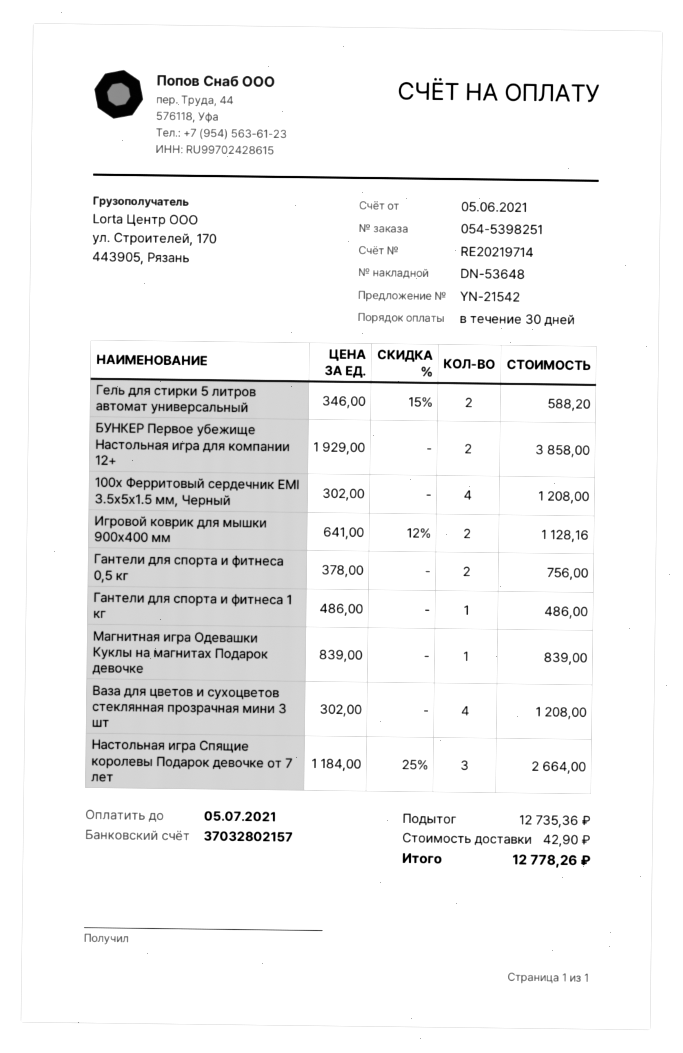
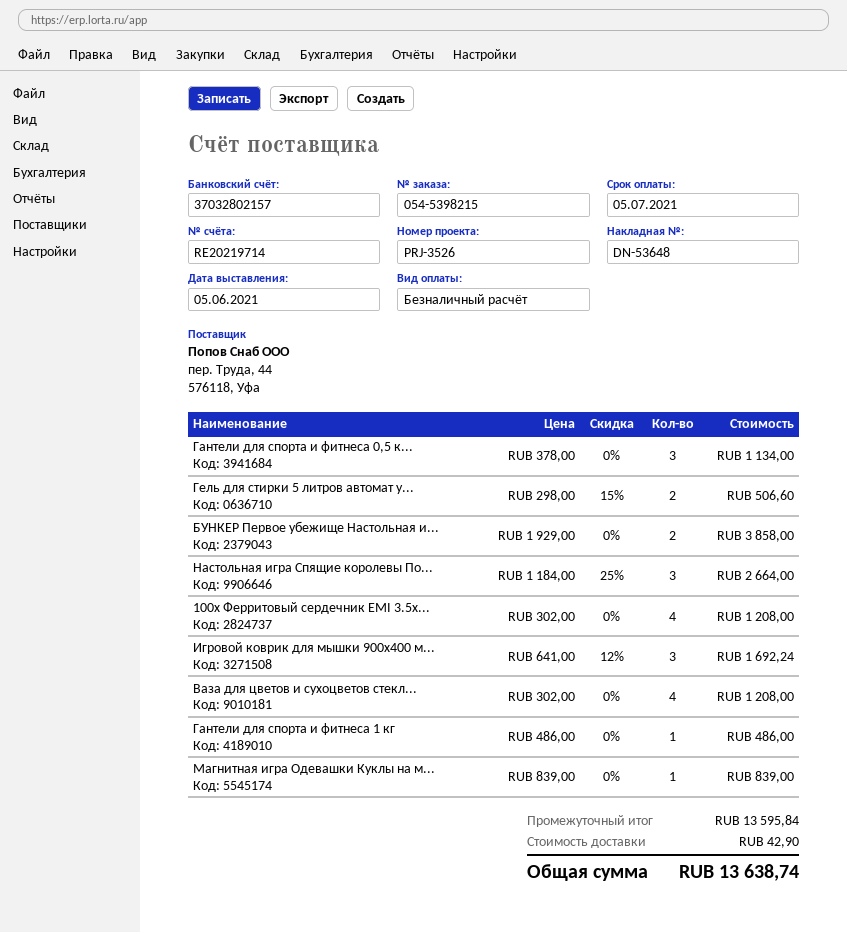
order number: 054-5398251 -> 054-5398215
Гель для стирки 5 литров автомат универсальный: 2 x 346.00 - 15% = 588.20 -> 2 x 298.00 - 15% = 506.60
Игровой коврик для мышки 900х400 мм: 2 x 641.00 - 12% = 1128.16 -> 3 x 641.00 - 12% = 1692.24
Гантели для спорта и фитнеса 0,5 кг: 2 x 378.00 = 756.00 -> 3 x 378.00 = 1134.00
subtotal: 12735.36 -> 13595.84
total: 12778.26 -> 13638.74

